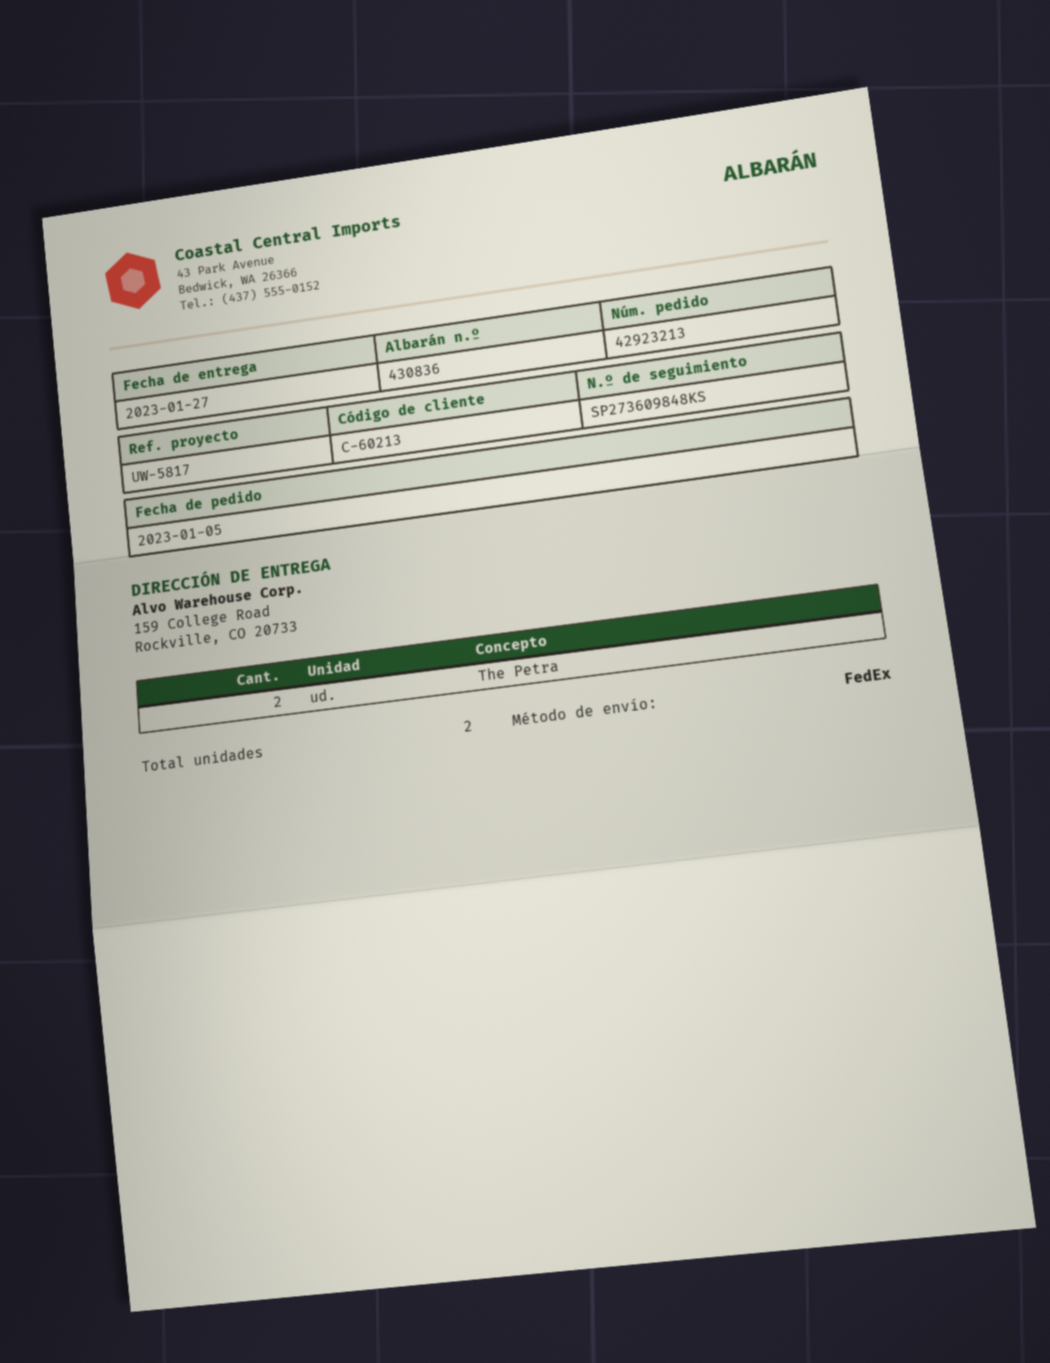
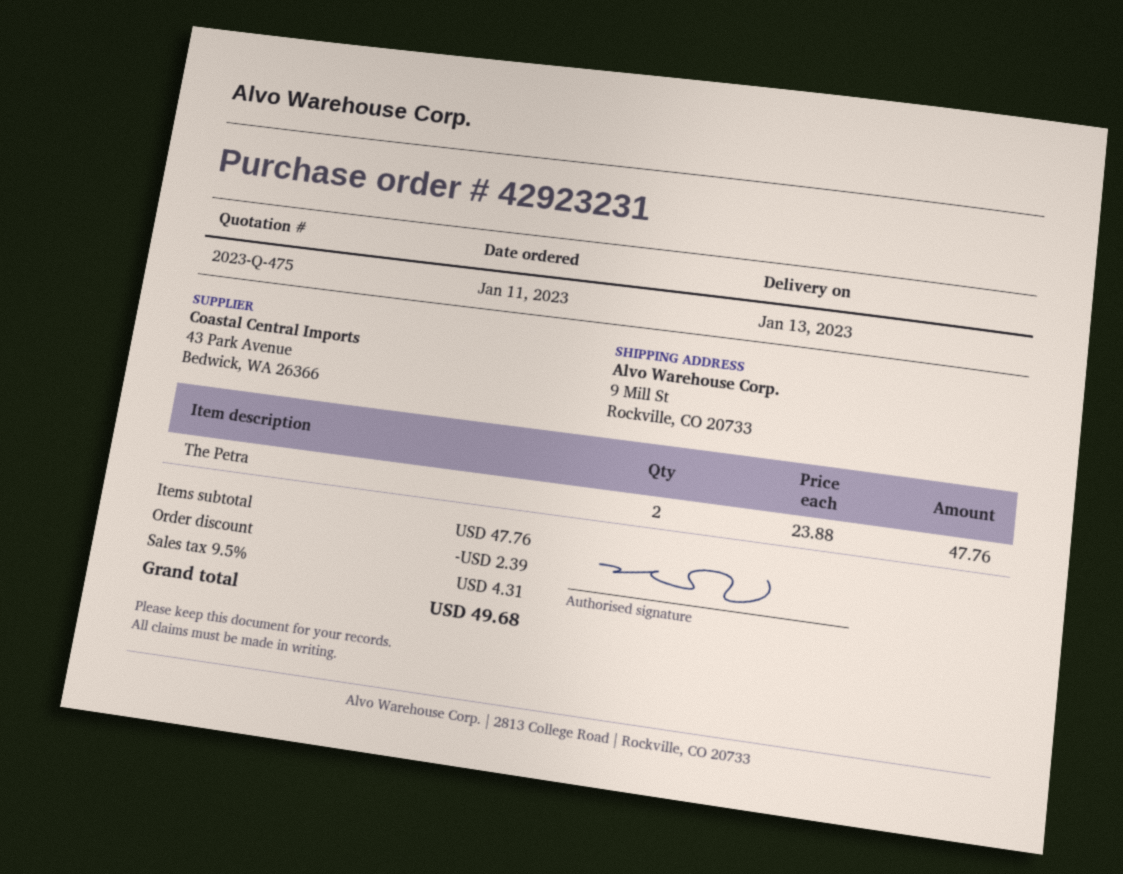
order number: 42923213 -> 42923231
order date: 2023-01-05 -> 2023-01-11
delivery date: 2023-01-27 -> 2023-01-13
ship to: 159 College Road, Rockville, CO 20733 -> 9 Mill St, Rockville, CO 20733

